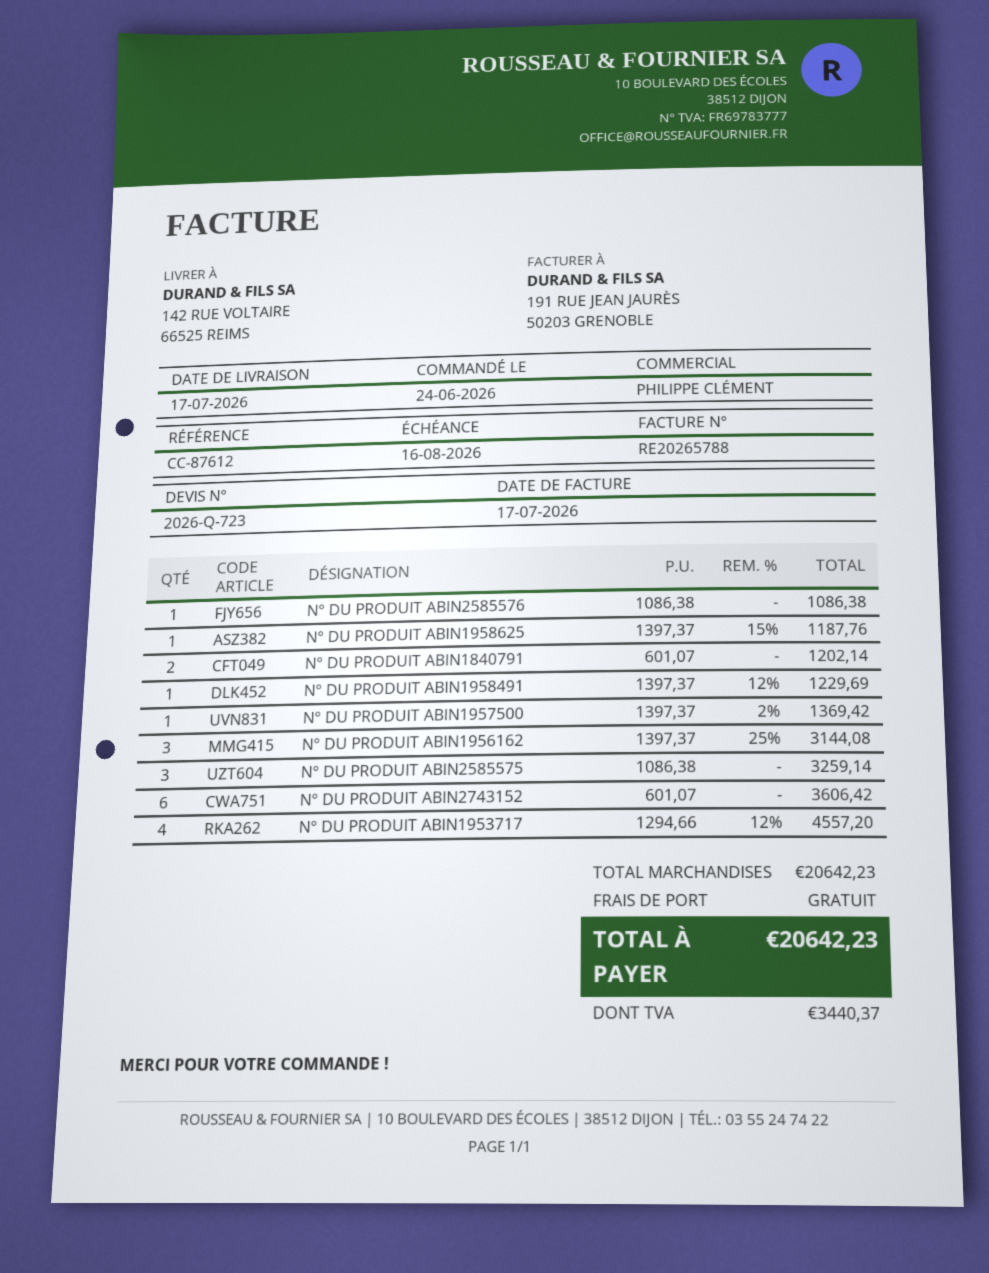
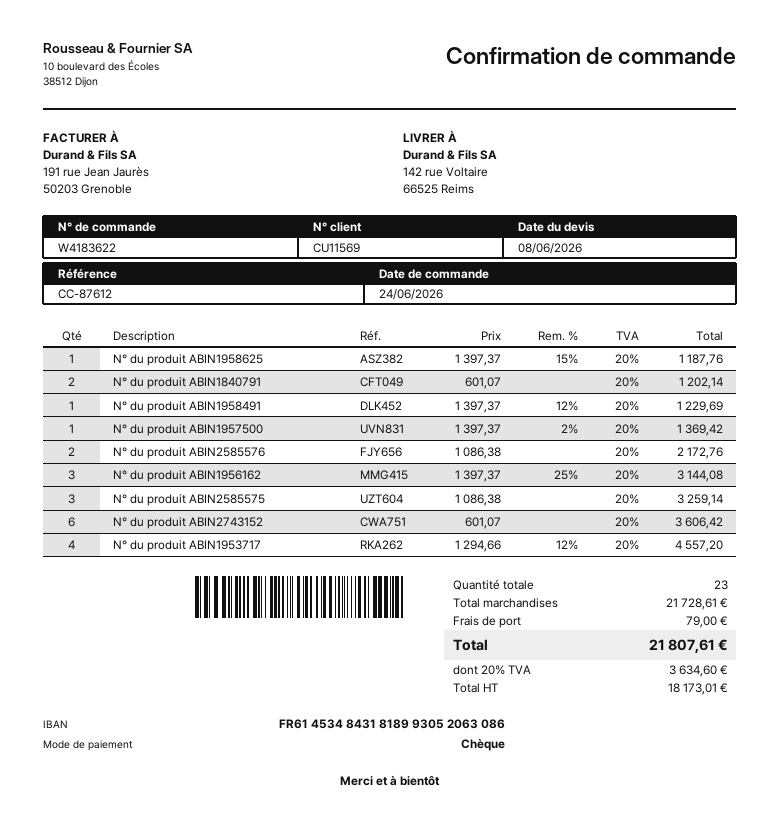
N° DU PRODUIT ABIN2585576: 1 x 1086.38 = 1086.38 -> 2 x 1086.38 = 2172.76
subtotal: 20642.23 -> 21728.61
shipping: 0.00 -> 79.00
tax: 3440.37 -> 3634.60
total: 20642.23 -> 21807.61

